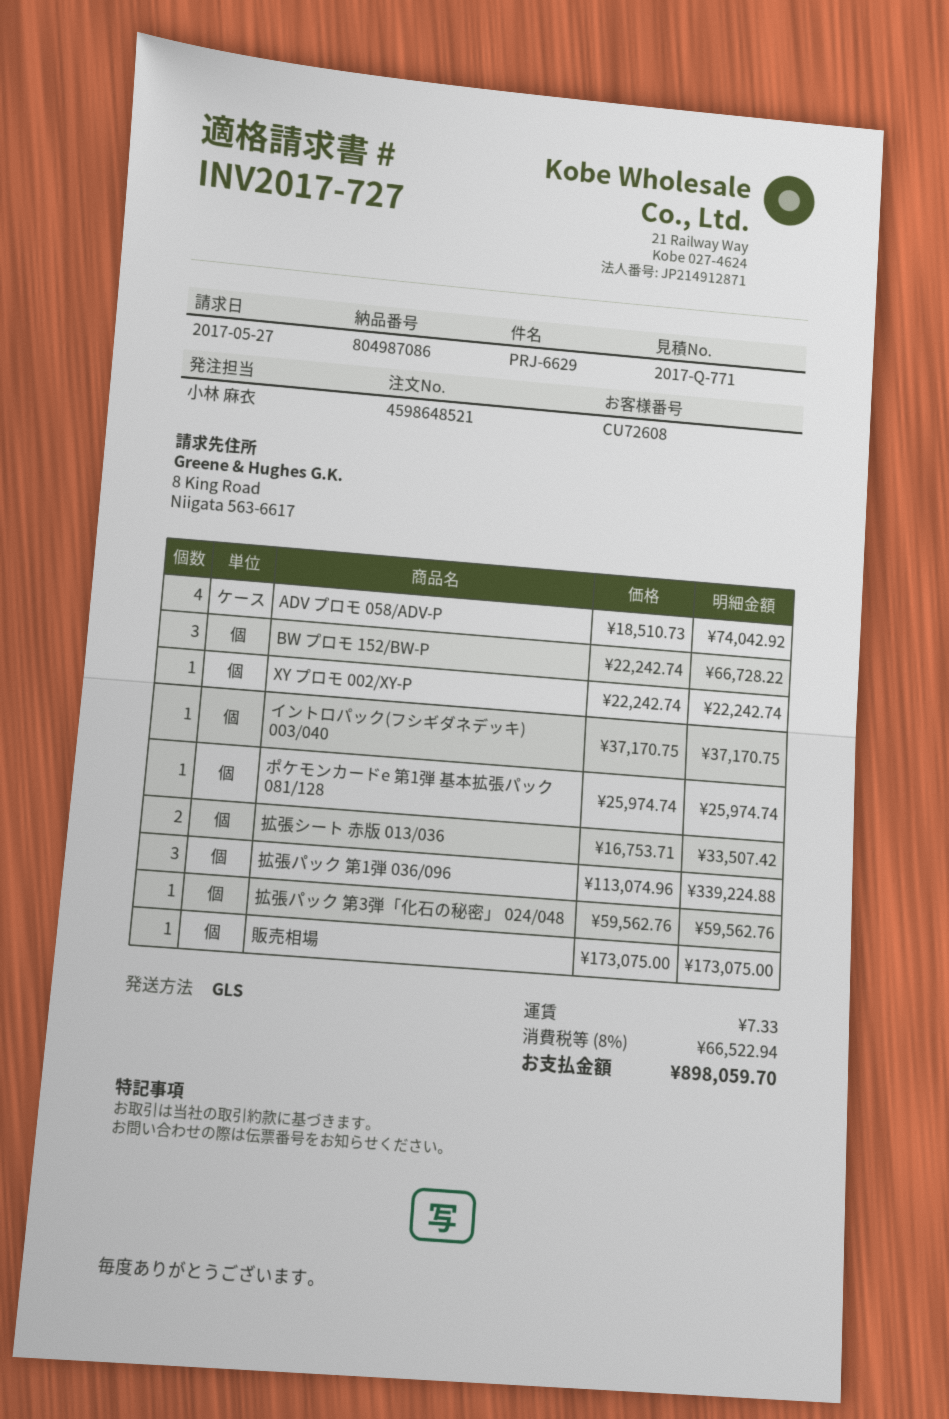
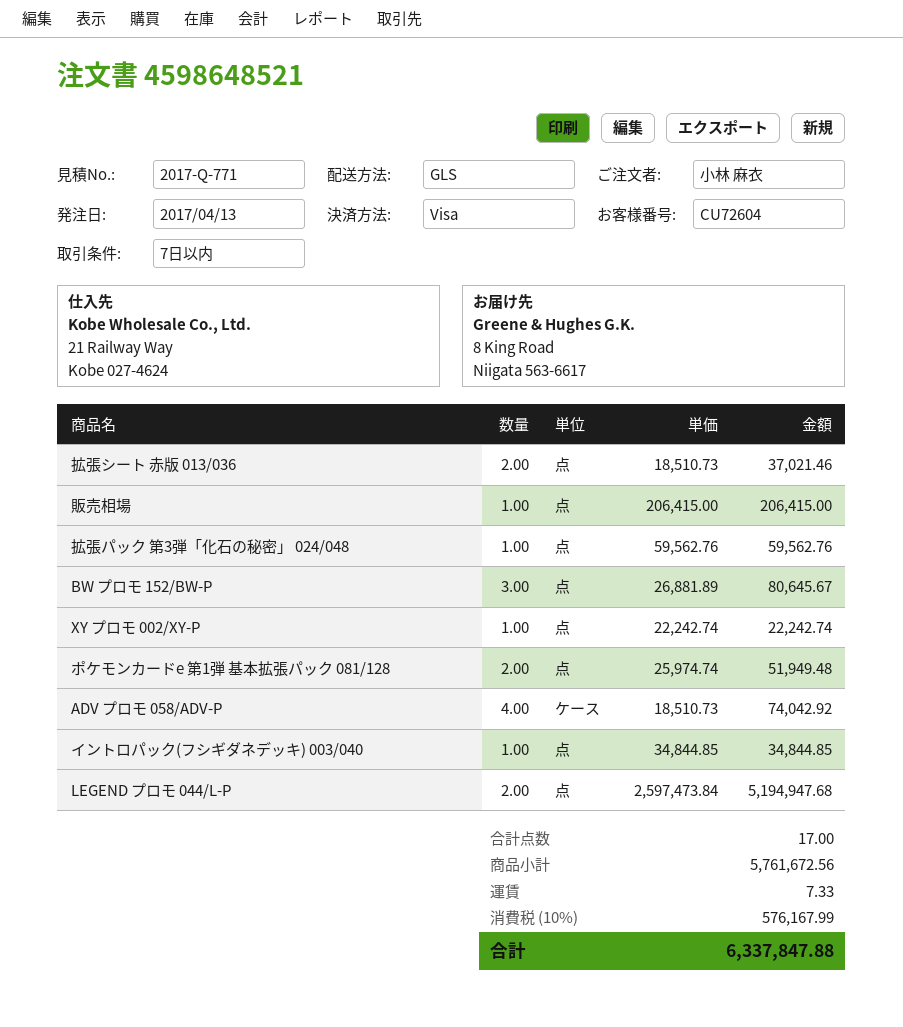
customer number: CU72608 -> CU72604
BW プロモ 152/BW-P: 3 x 22242.74 = 66728.22 -> 3 x 26881.89 = 80645.67
イントロパック(フシギダネデッキ) 003/040: 1 x 37170.75 = 37170.75 -> 1 x 34844.85 = 34844.85
ポケモンカードe 第1弾 基本拡張パック 081/128: 1 x 25974.74 = 25974.74 -> 2 x 25974.74 = 51949.48
拡張シート 赤版 013/036: 2 x 16753.71 = 33507.42 -> 2 x 18510.73 = 37021.46
拡張パック 第1弾 036/096: 3 x 113074.96 = 339224.88 -> none
販売相場: 1 x 173075.00 = 173075.00 -> 1 x 206415.00 = 206415.00
LEGEND プロモ 044/L-P: none -> 2 x 2597473.84 = 5194947.68
tax: 8% = 66522.94 -> 10% = 576167.99
total: 898059.70 -> 6337847.88

